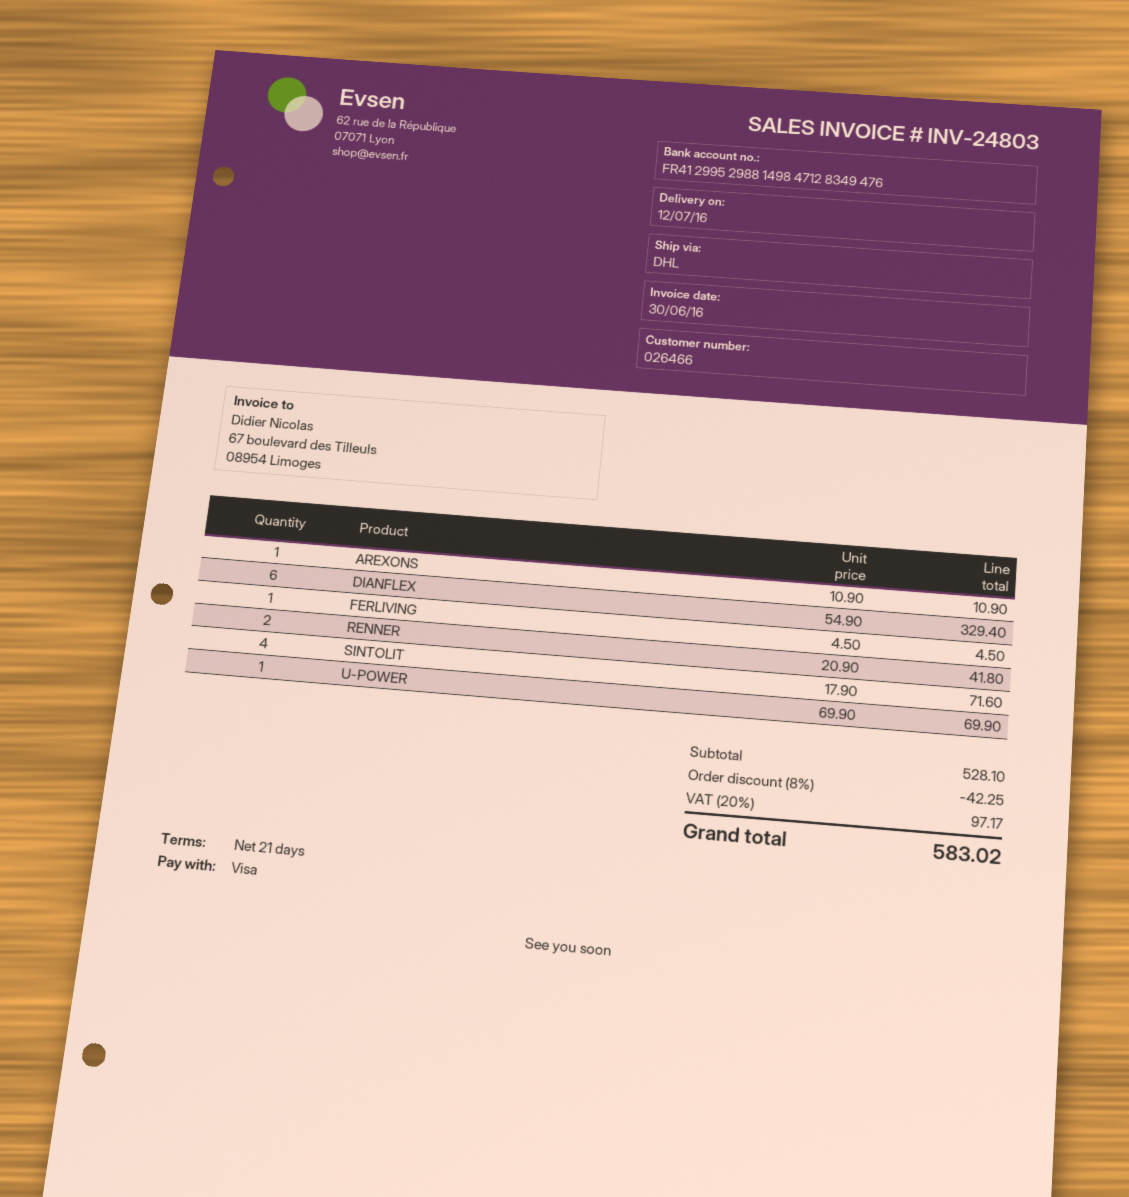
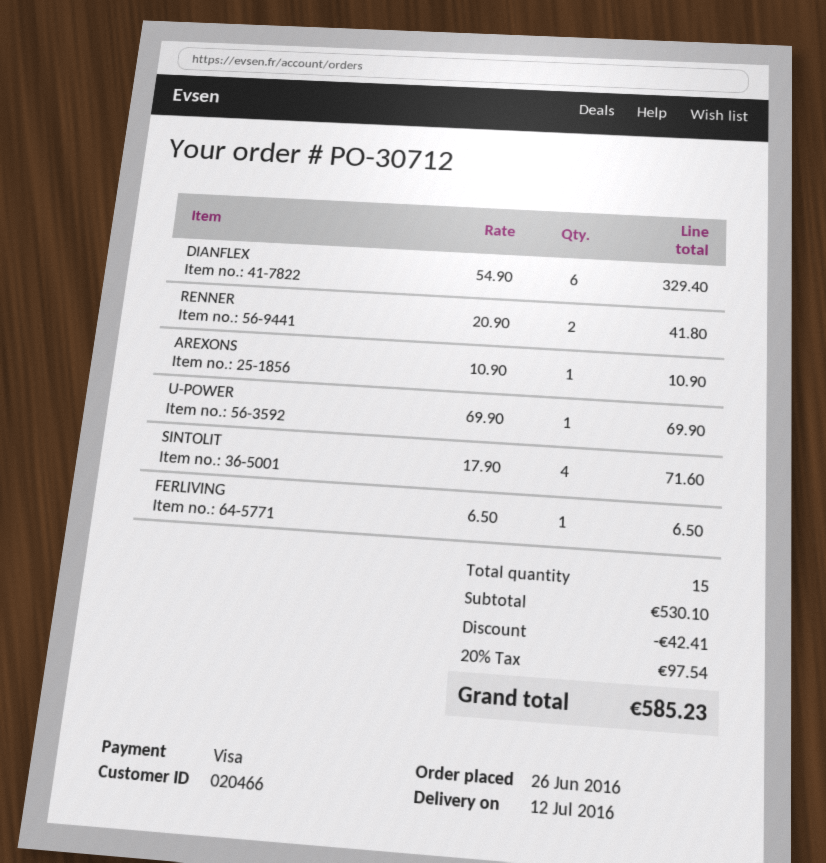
customer number: 026466 -> 020466
FERLIVING: 1 x 4.50 = 4.50 -> 1 x 6.50 = 6.50
subtotal: 528.10 -> 530.10
discount: 42.25 -> 42.41
tax: 20% = 97.17 -> 20% = 97.54
total: 583.02 -> 585.23

